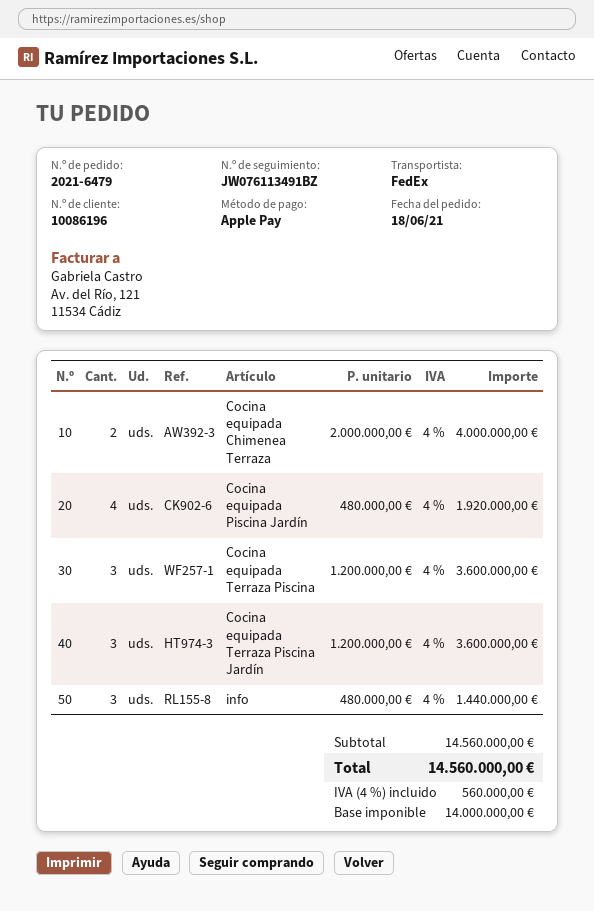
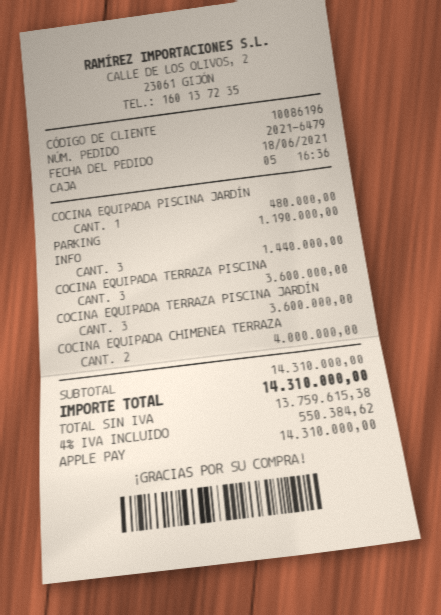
Cocina equipada Piscina Jardín: 4 for 1920000.00 -> 1 for 480000.00
PARKING: none -> 1 for 1190000.00
subtotal: 14560000.00 -> 14310000.00
net: 14000000.00 -> 13759615.38
tax: 4% = 560000.00 -> 4% = 550384.62
total: 14560000.00 -> 14310000.00

